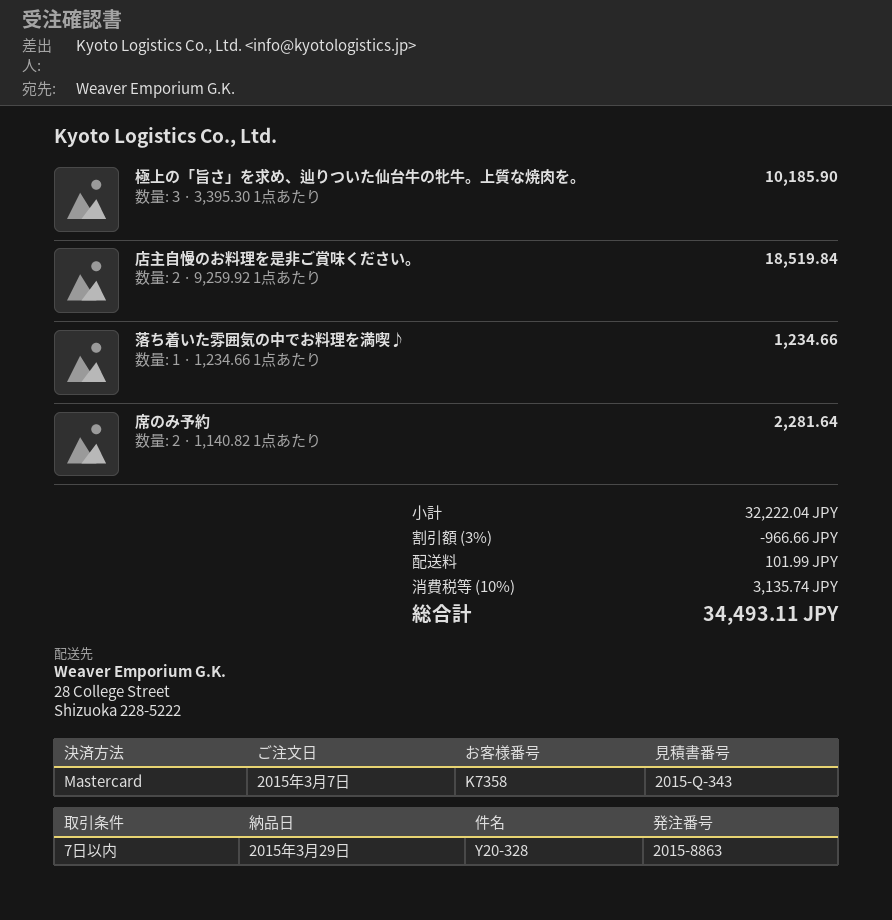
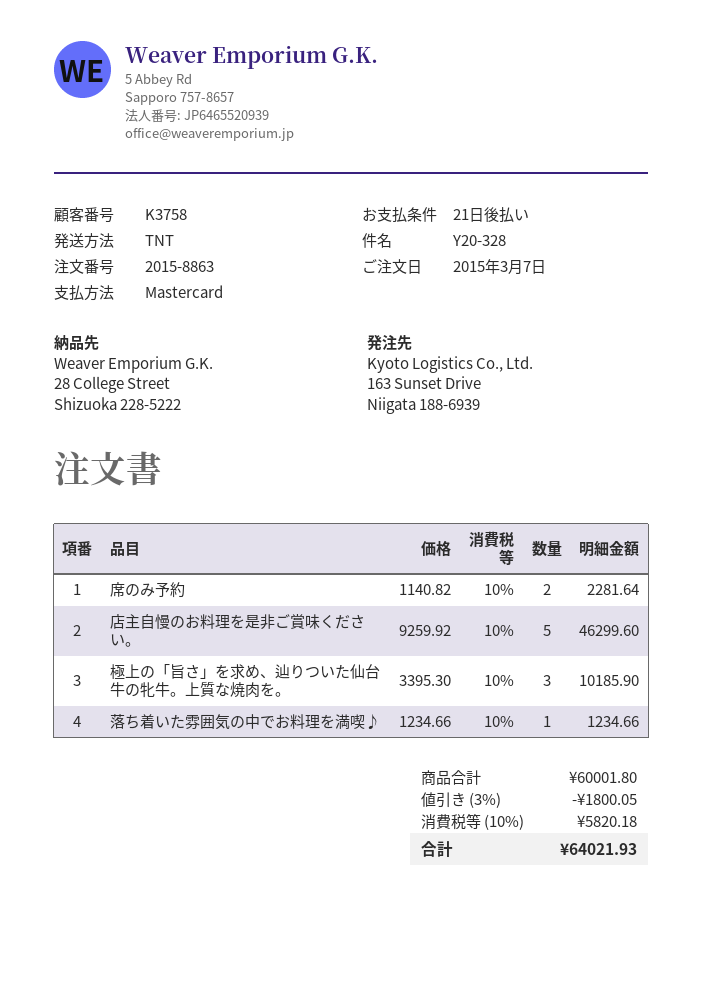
payment terms: 7 days -> 21 days
customer number: K7358 -> K3758
店主自慢のお料理を是非ご賞味ください。: 2 x 9259.92 = 18519.84 -> 5 x 9259.92 = 46299.60
subtotal: 32222.04 -> 60001.80
discount: 3% = 966.66 -> 3% = 1800.05
shipping: 101.99 -> none
tax: 10% = 3135.74 -> 10% = 5820.18
total: 34493.11 -> 64021.93

